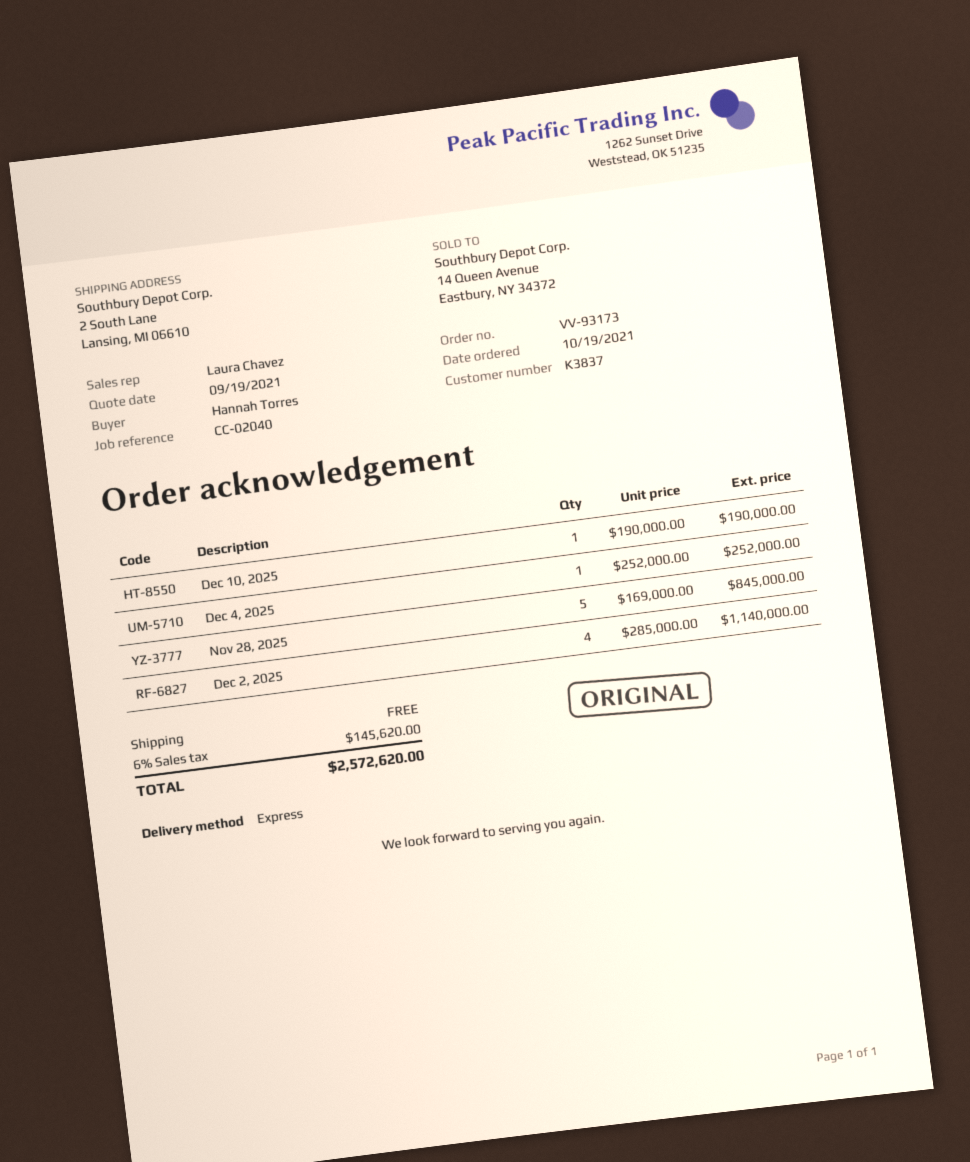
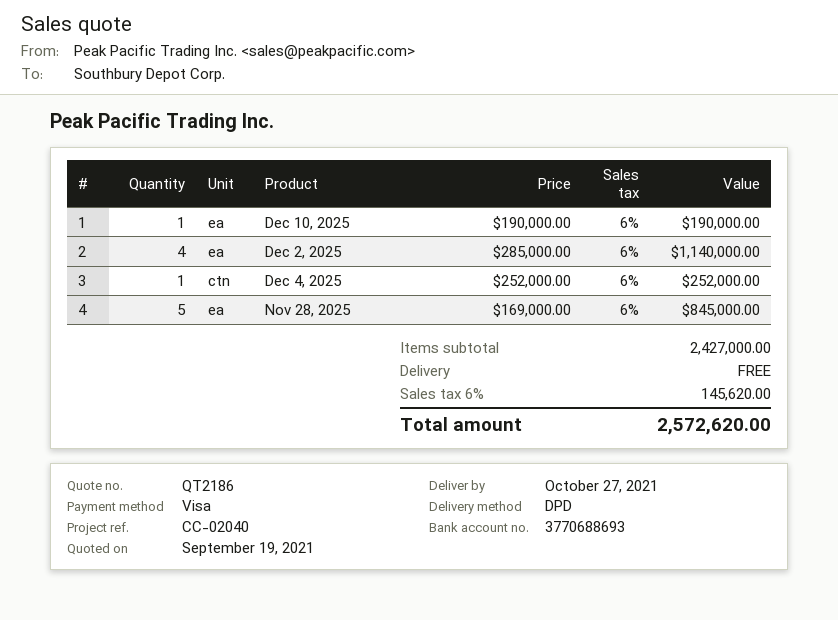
shipping method: express -> DPD

